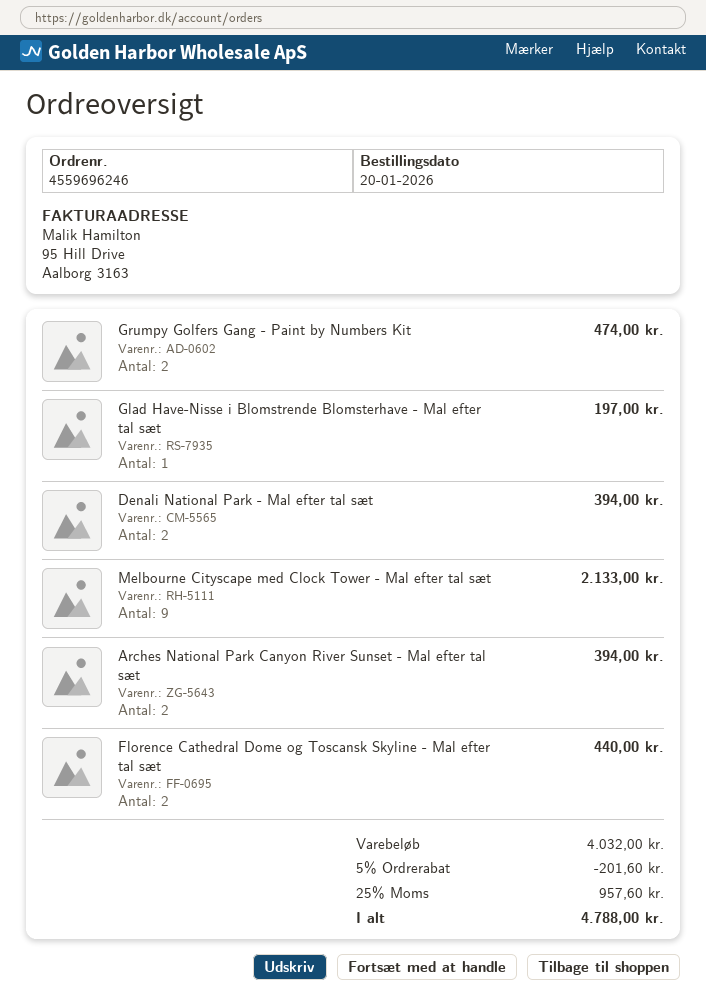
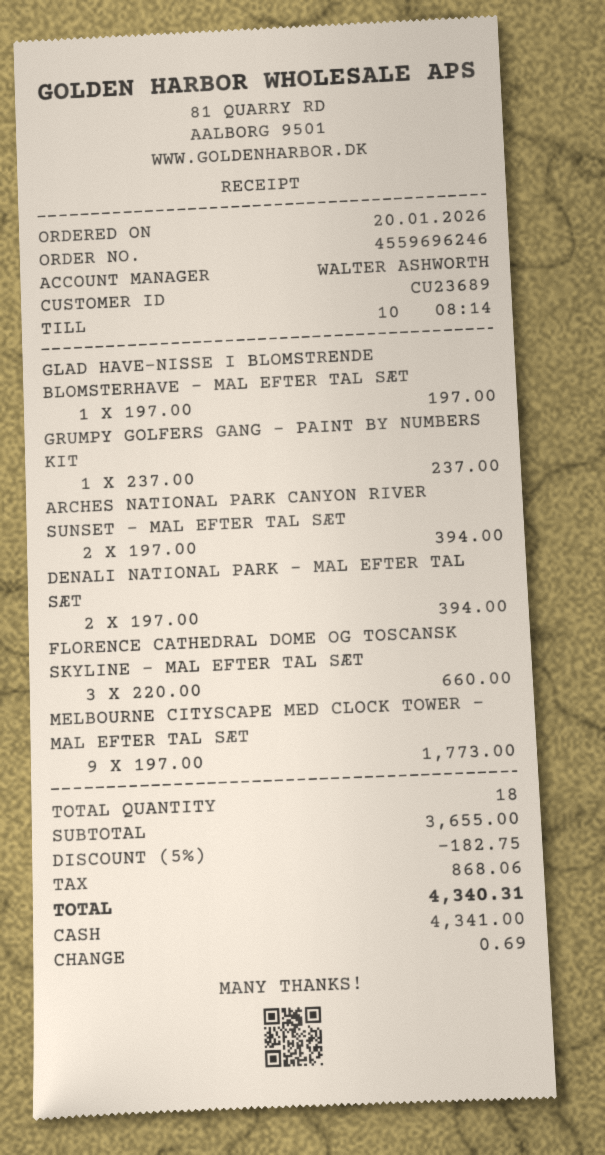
Grumpy Golfers Gang - Paint by Numbers Kit: 2 for 474.00 -> 1 for 237.00
Melbourne Cityscape med Clock Tower - Mal efter tal sæt: 9 for 2133.00 -> 9 for 1773.00
Florence Cathedral Dome og Toscansk Skyline - Mal efter tal sæt: 2 for 440.00 -> 3 for 660.00
subtotal: 4032.00 -> 3655.00
discount: 5% = 201.60 -> 5% = 182.75
tax: 957.60 -> 868.06
total: 4788.00 -> 4340.31

